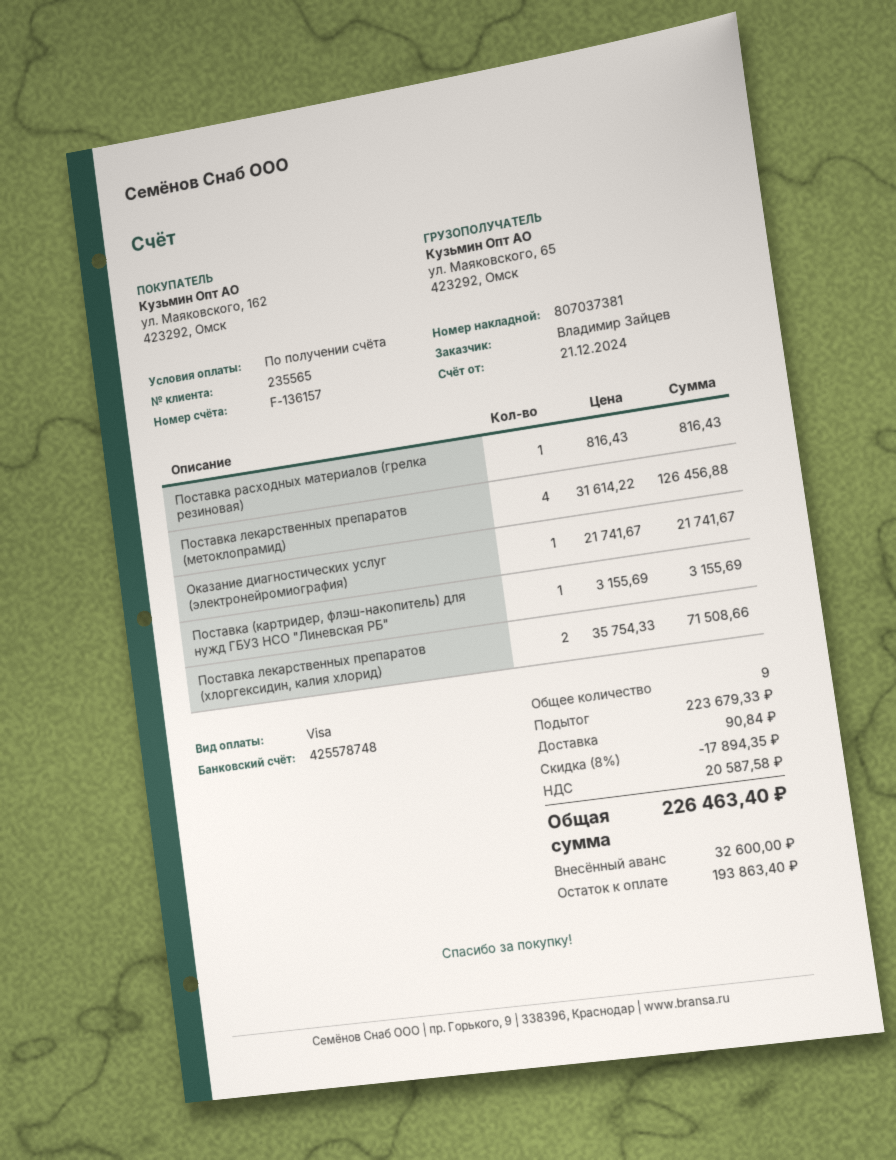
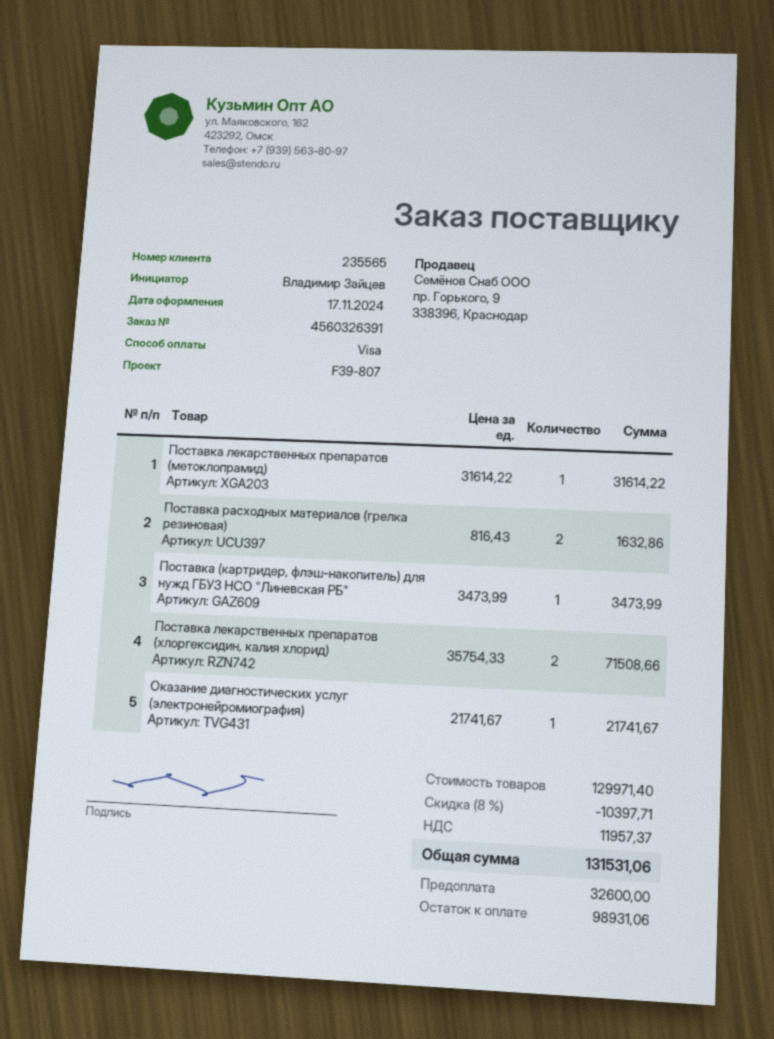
Поставка расходных материалов (грелка резиновая): 1 x 816.43 = 816.43 -> 2 x 816.43 = 1632.86
Поставка лекарственных препаратов (метоклопрамид): 4 x 31614.22 = 126456.88 -> 1 x 31614.22 = 31614.22
Поставка (картридер, флэш-накопитель) для нужд ГБУЗ НСО "Линевская РБ": 1 x 3155.69 = 3155.69 -> 1 x 3473.99 = 3473.99
subtotal: 223679.33 -> 129971.40
discount: 8% = 17894.35 -> 8% = 10397.71
shipping: 90.84 -> none
tax: 20587.58 -> 11957.37
total: 226463.40 -> 131531.06
balance: 193863.40 -> 98931.06

